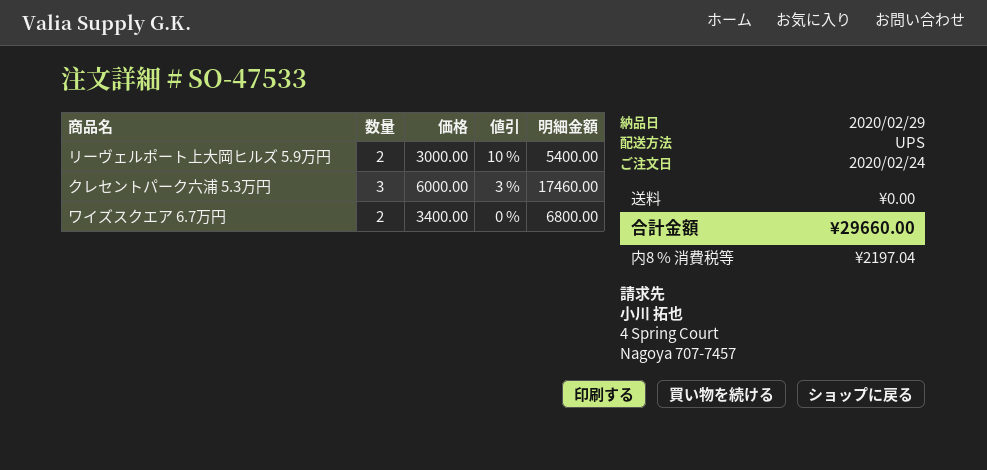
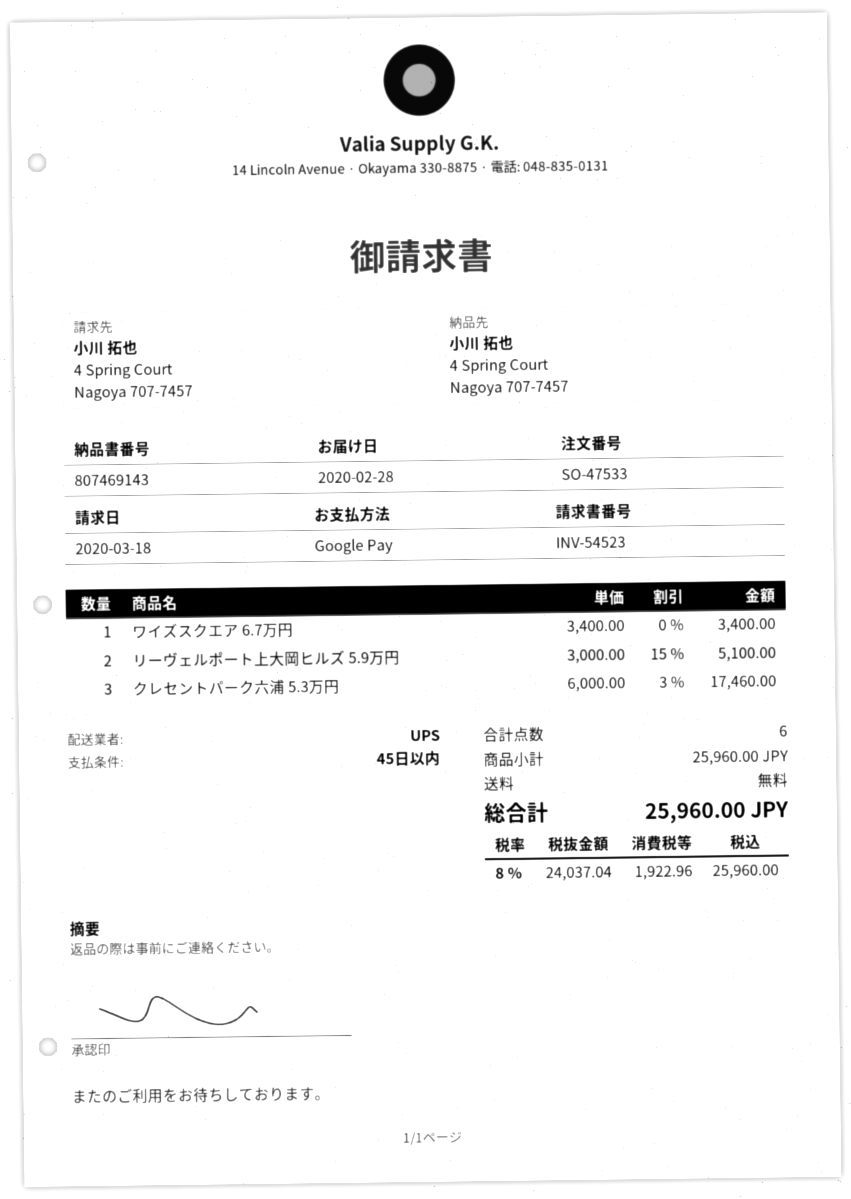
delivery date: 2020-02-29 -> 2020-02-28
リーヴェルポート上大岡ヒルズ 5.9万円: 2 x 3000.00 - 10% = 5400.00 -> 2 x 3000.00 - 15% = 5100.00
ワイズスクエア 6.7万円: 2 x 3400.00 = 6800.00 -> 1 x 3400.00 = 3400.00
tax: 8% = 2197.04 -> 8% = 1922.96
total: 29660.00 -> 25960.00

